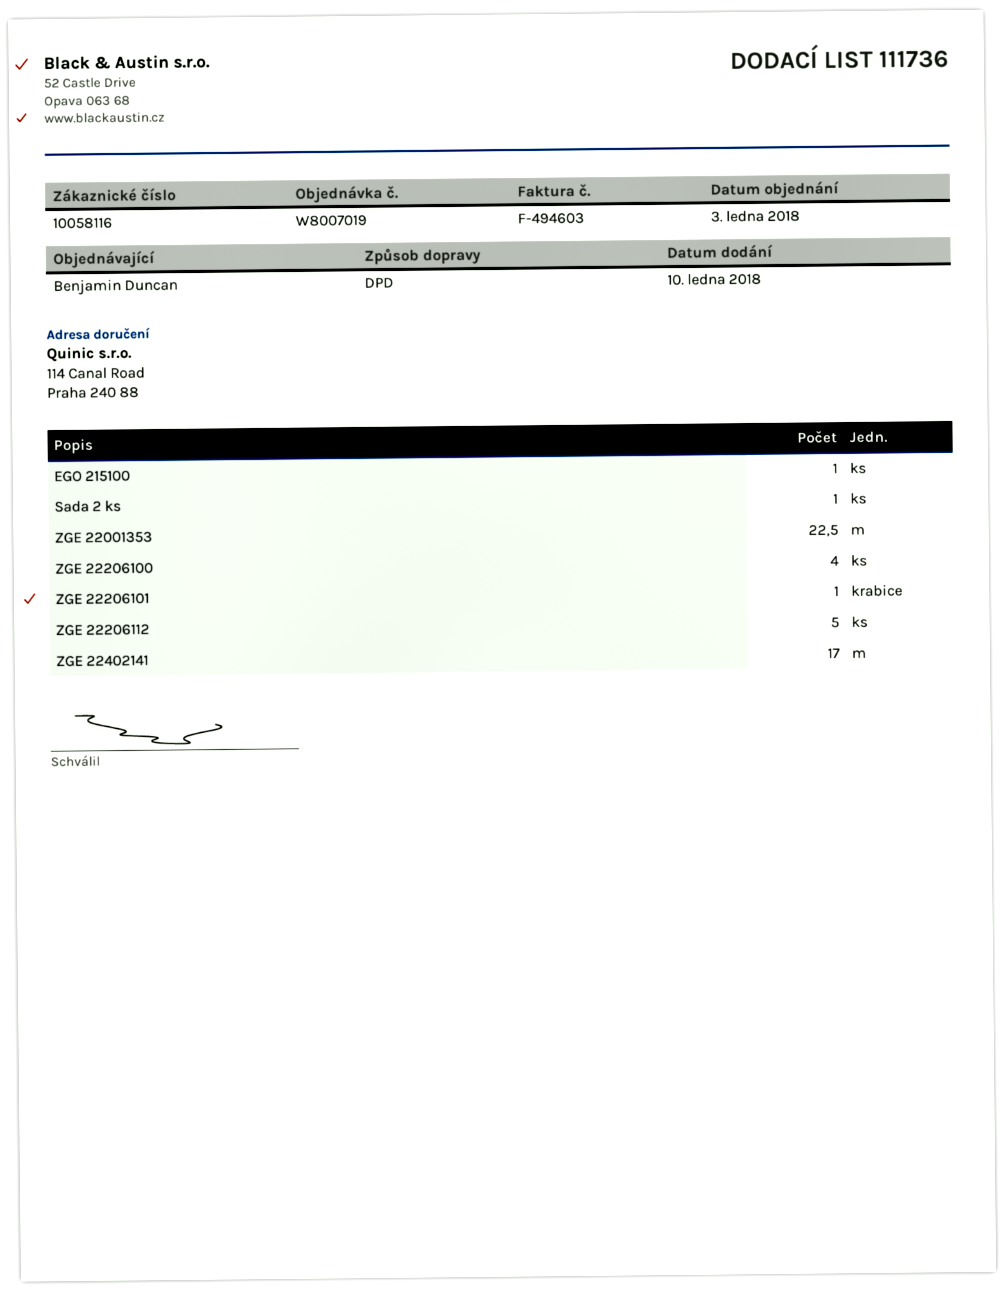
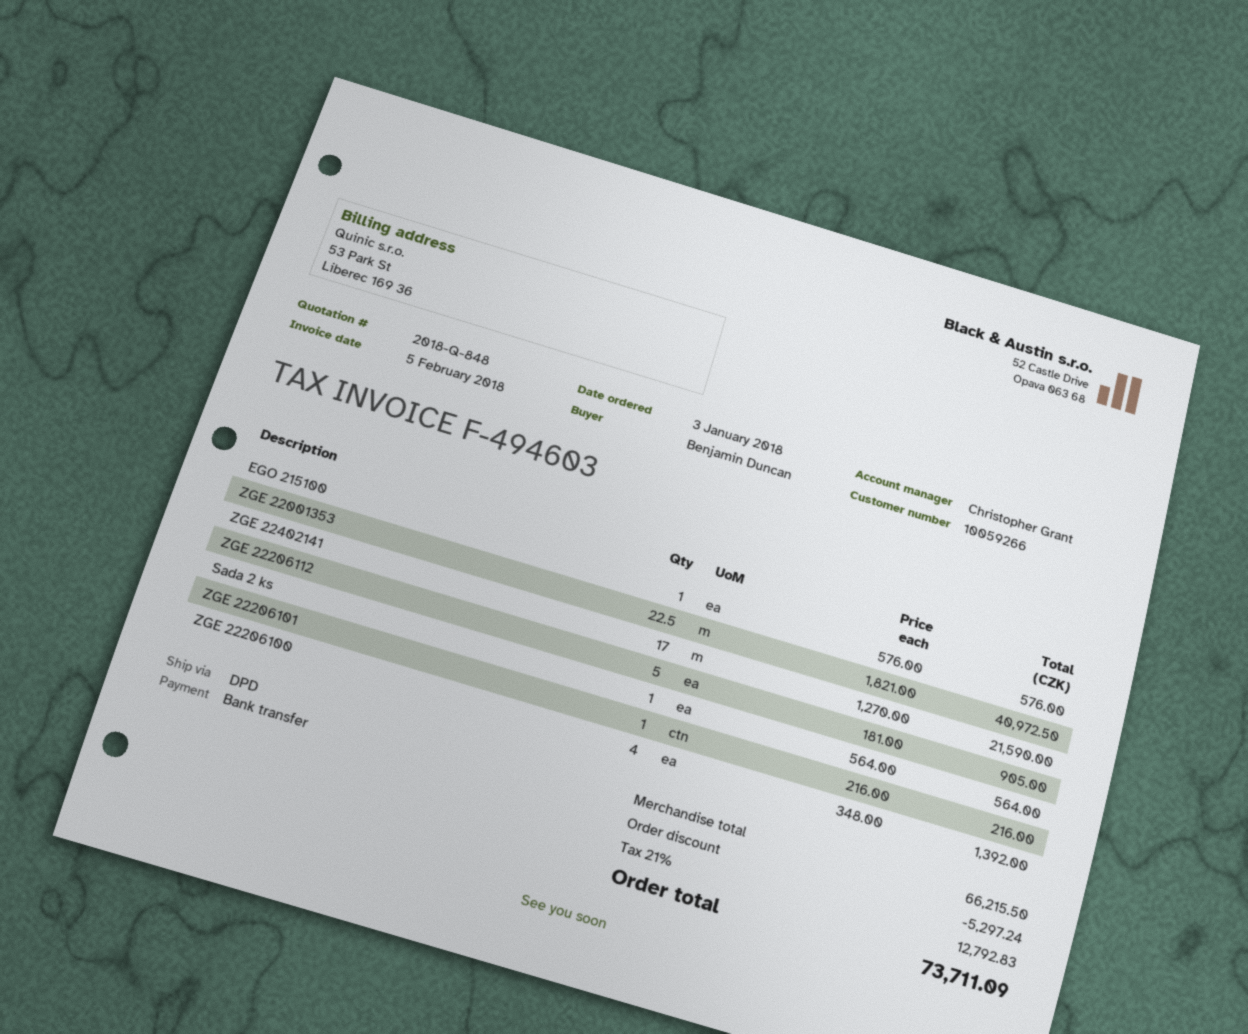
customer number: 10058116 -> 10059266

